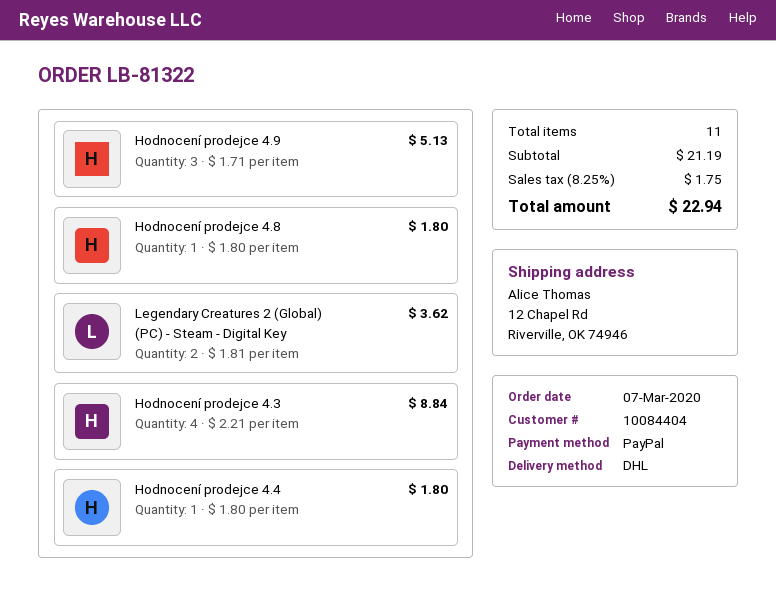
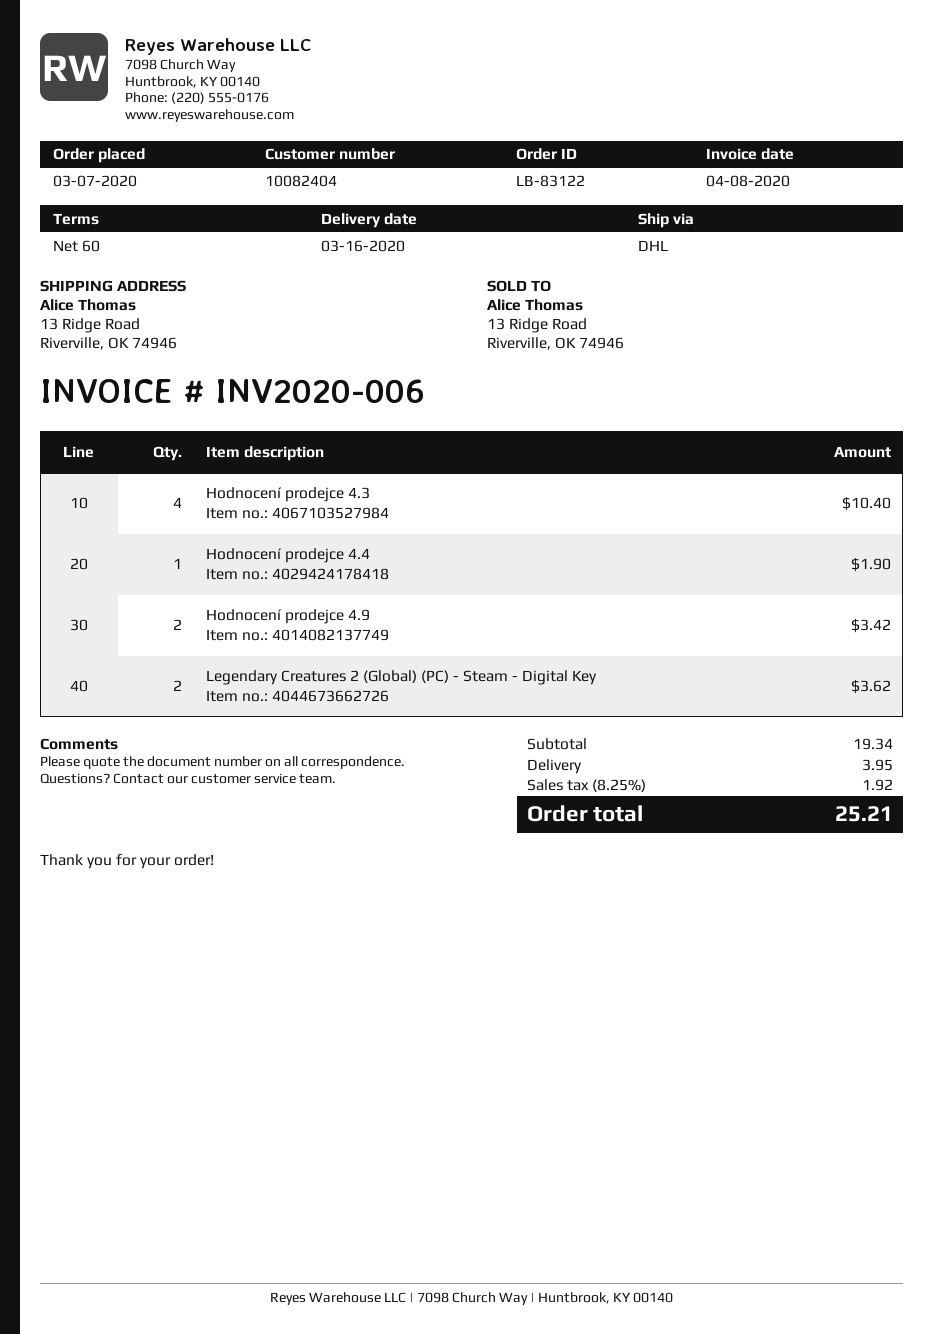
order number: LB-81322 -> LB-83122
customer number: 10084404 -> 10082404
ship to: 12 Chapel Rd, Riverville, OK 74946 -> 13 Ridge Road, Riverville, OK 74946
Hodnocení prodejce 4.9: 3 for 5.13 -> 2 for 3.42
Hodnocení prodejce 4.8: 1 for 1.80 -> none
Hodnocení prodejce 4.3: 4 for 8.84 -> 4 for 10.40
Hodnocení prodejce 4.4: 1 for 1.80 -> 1 for 1.90
subtotal: 21.19 -> 19.34
shipping: none -> 3.95
tax: 8.25% = 1.75 -> 8.25% = 1.92
total: 22.94 -> 25.21

